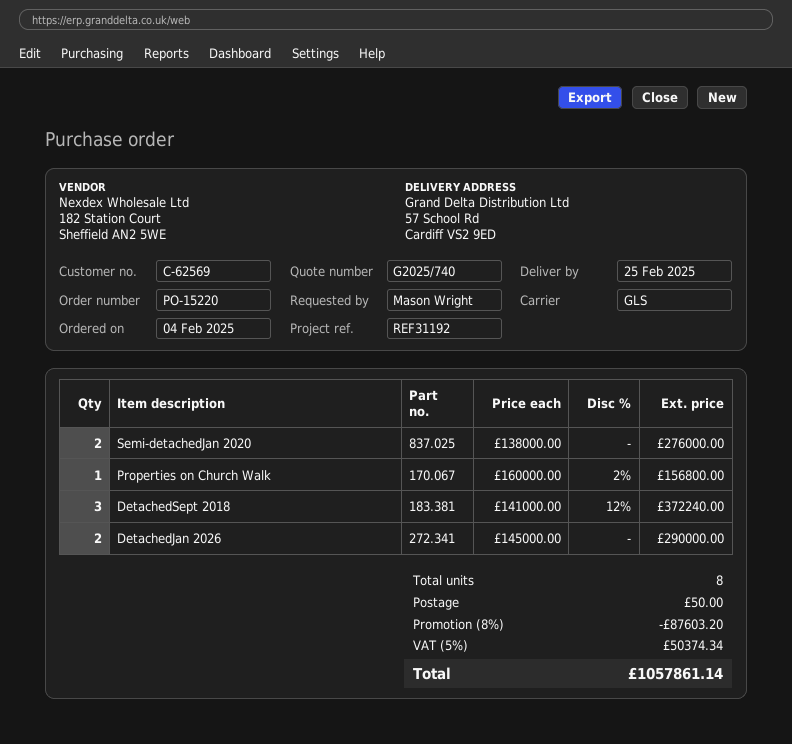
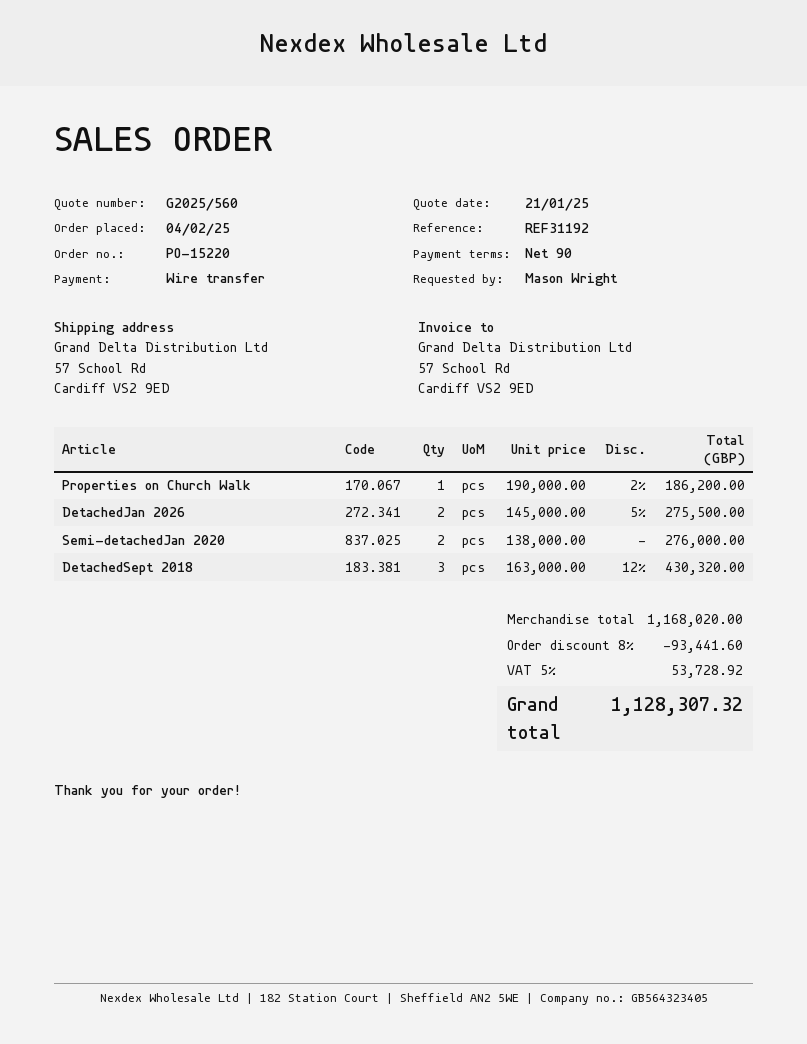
quote number: G2025/740 -> G2025/560
Properties on Church Walk: 1 x 160000.00 - 2% = 156800.00 -> 1 x 190000.00 - 2% = 186200.00
DetachedSept 2018: 3 x 141000.00 - 12% = 372240.00 -> 3 x 163000.00 - 12% = 430320.00
DetachedJan 2026: 2 x 145000.00 = 290000.00 -> 2 x 145000.00 - 5% = 275500.00
discount: 8% = 87603.20 -> 8% = 93441.60
shipping: 50.00 -> none
tax: 5% = 50374.34 -> 5% = 53728.92
total: 1057861.14 -> 1128307.32

